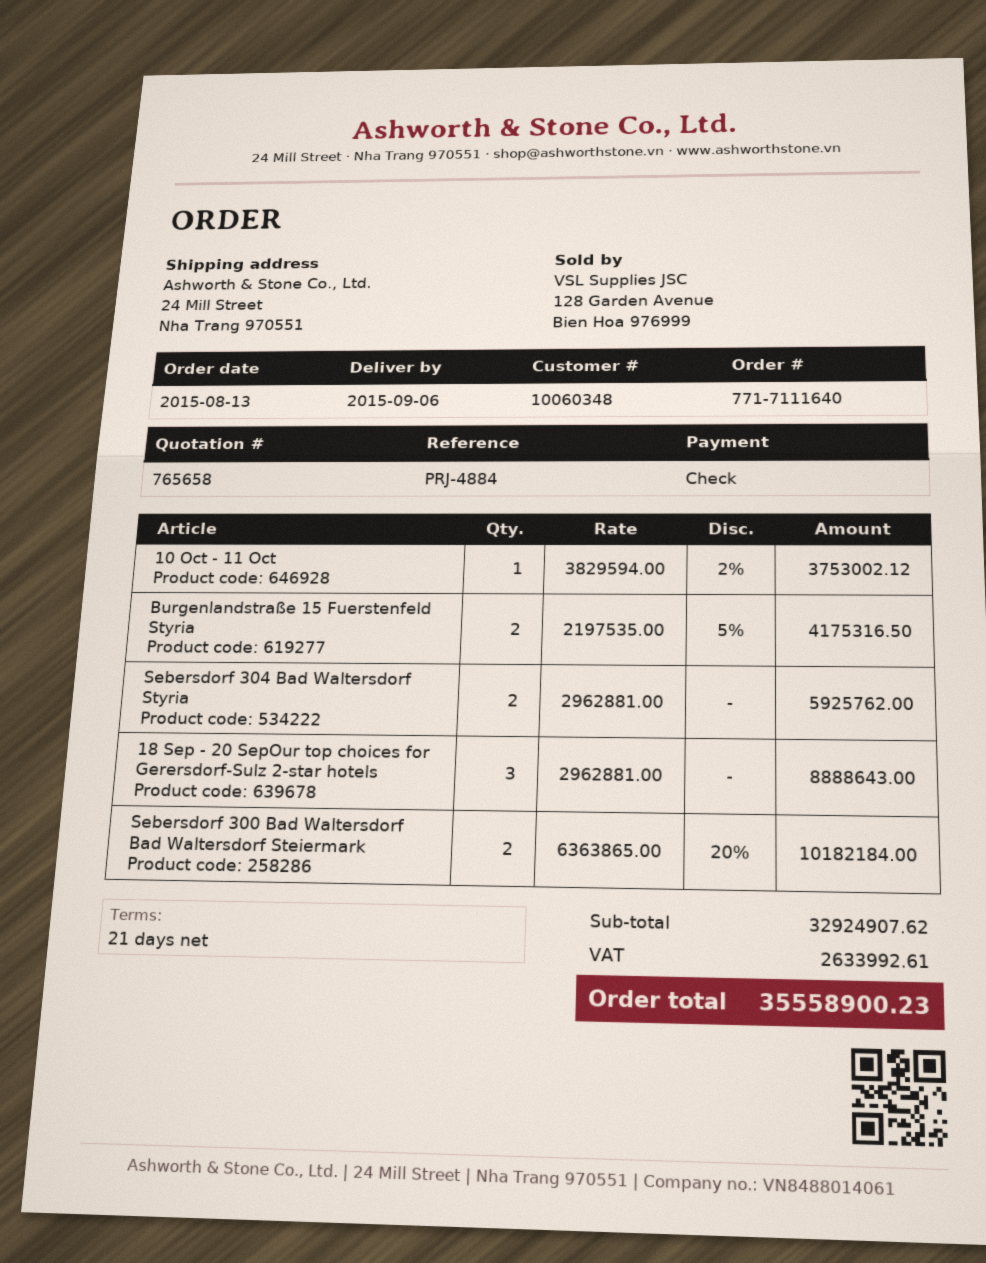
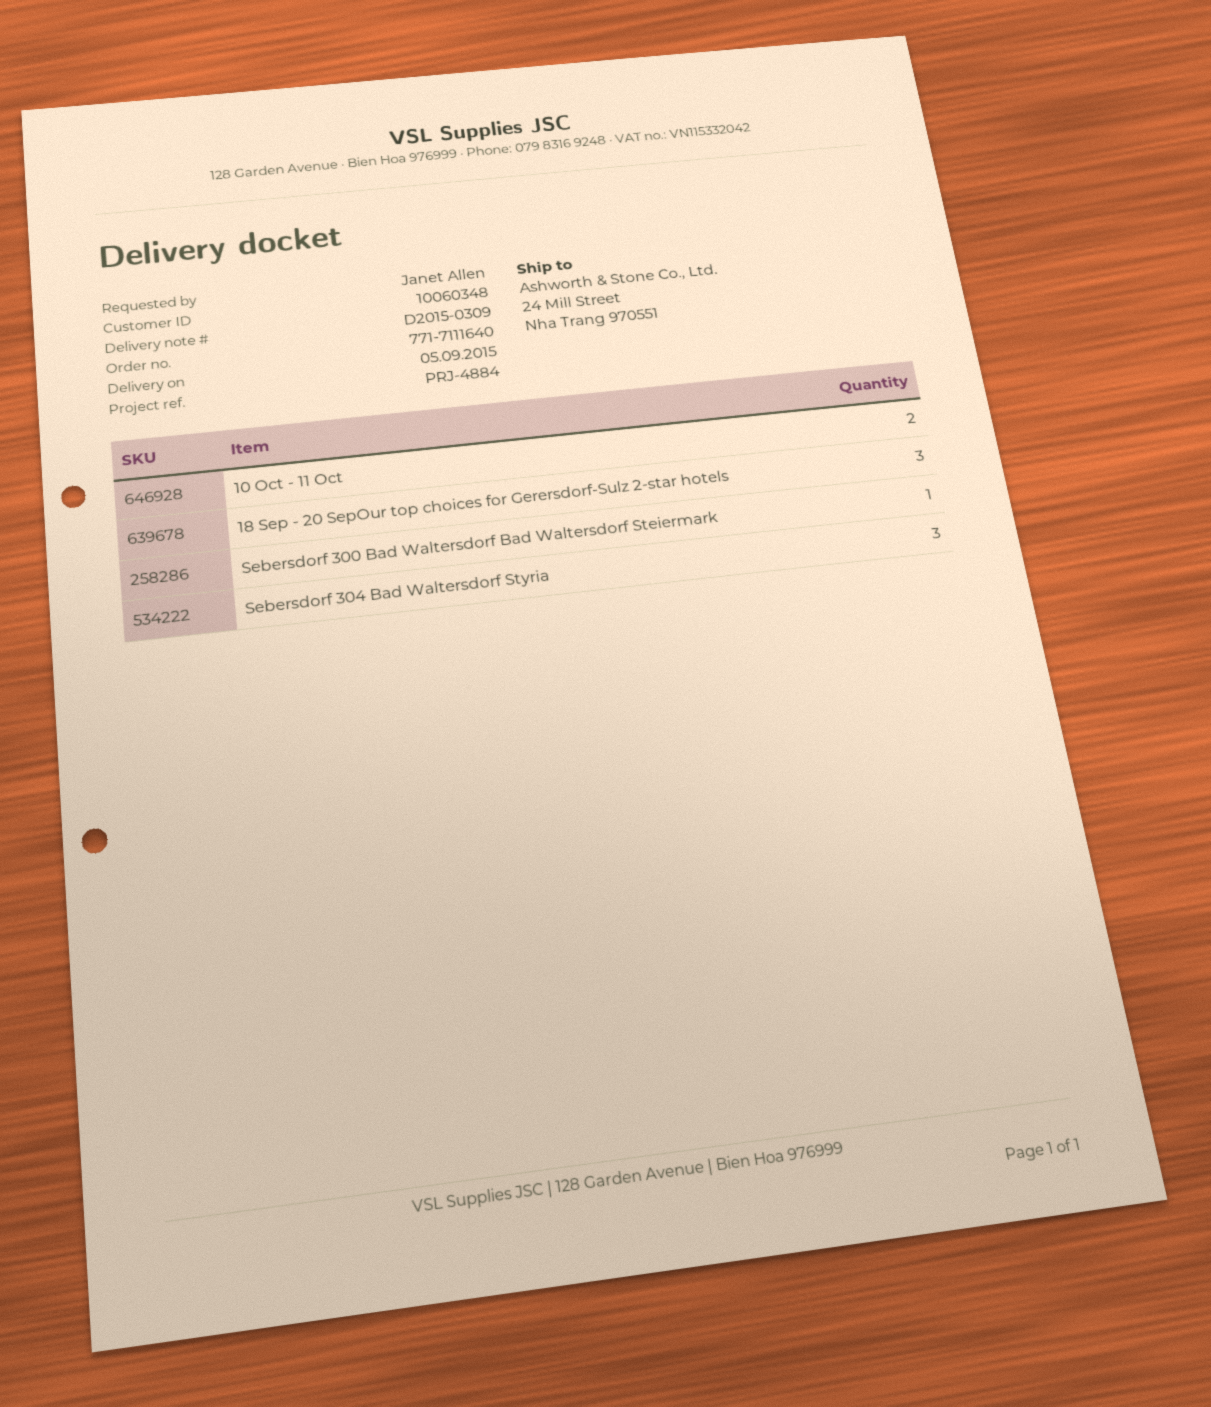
delivery date: 2015-09-06 -> 2015-09-05
10 Oct - 11 Oct: 1 -> 2
Burgenlandstraße 15 Fuerstenfeld Styria: 2 -> none
Sebersdorf 304 Bad Waltersdorf Styria: 2 -> 3
Sebersdorf 300 Bad Waltersdorf Bad Waltersdorf Steiermark: 2 -> 1

